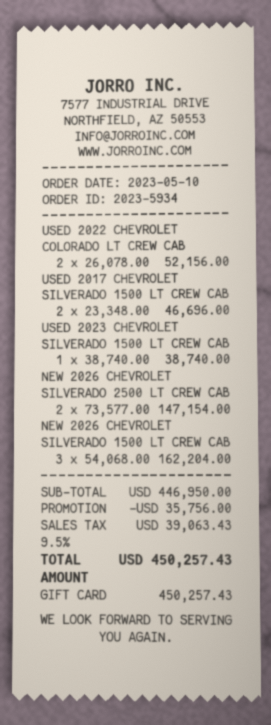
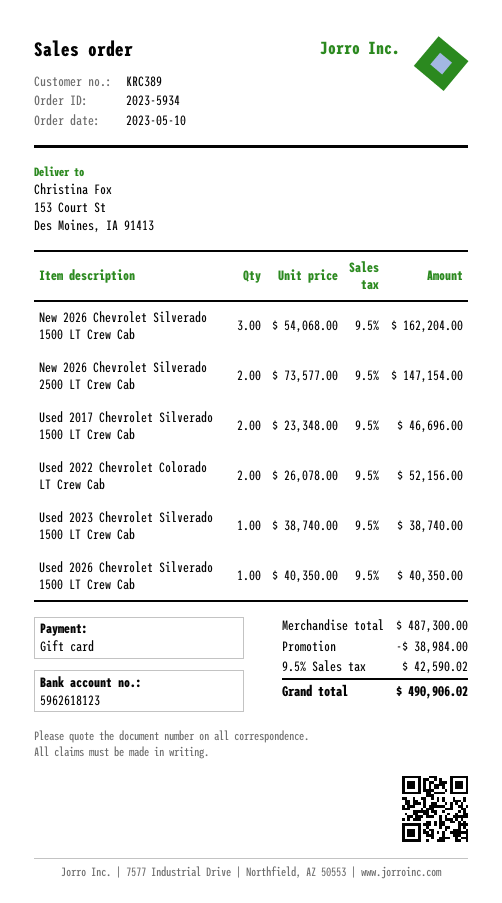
Used 2026 Chevrolet Silverado 1500 LT Crew Cab: none -> 1 x 40350.00 = 40350.00
subtotal: 446950.00 -> 487300.00
discount: 35756.00 -> 38984.00
tax: 9.5% = 39063.43 -> 9.5% = 42590.02
total: 450257.43 -> 490906.02

